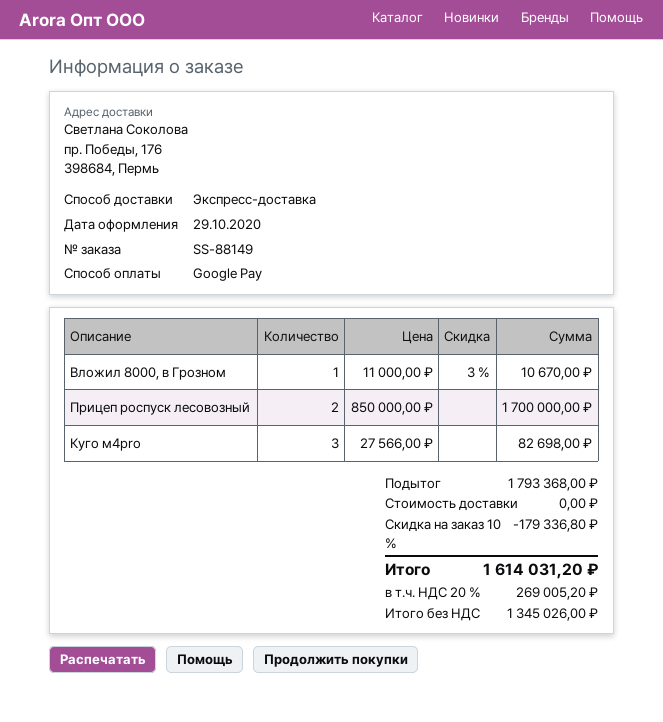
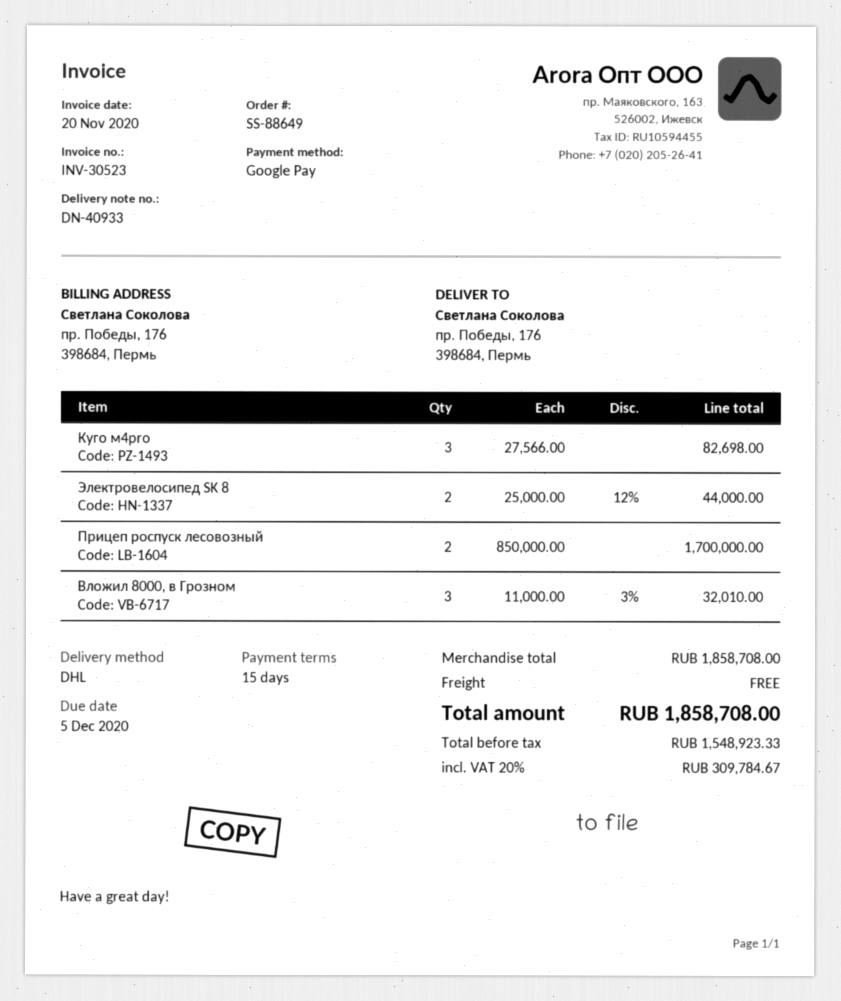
order number: SS-88149 -> SS-88649
shipping method: express -> DHL
Вложил 8000, в Грозном: 1 x 11000.00 - 3% = 10670.00 -> 3 x 11000.00 - 3% = 32010.00
Электровелосипед SK 8: none -> 2 x 25000.00 - 12% = 44000.00
subtotal: 1793368.00 -> 1858708.00
discount: 10% = 179336.80 -> none
net: 1345026.00 -> 1548923.33
tax: 20% = 269005.20 -> 20% = 309784.67
total: 1614031.20 -> 1858708.00

